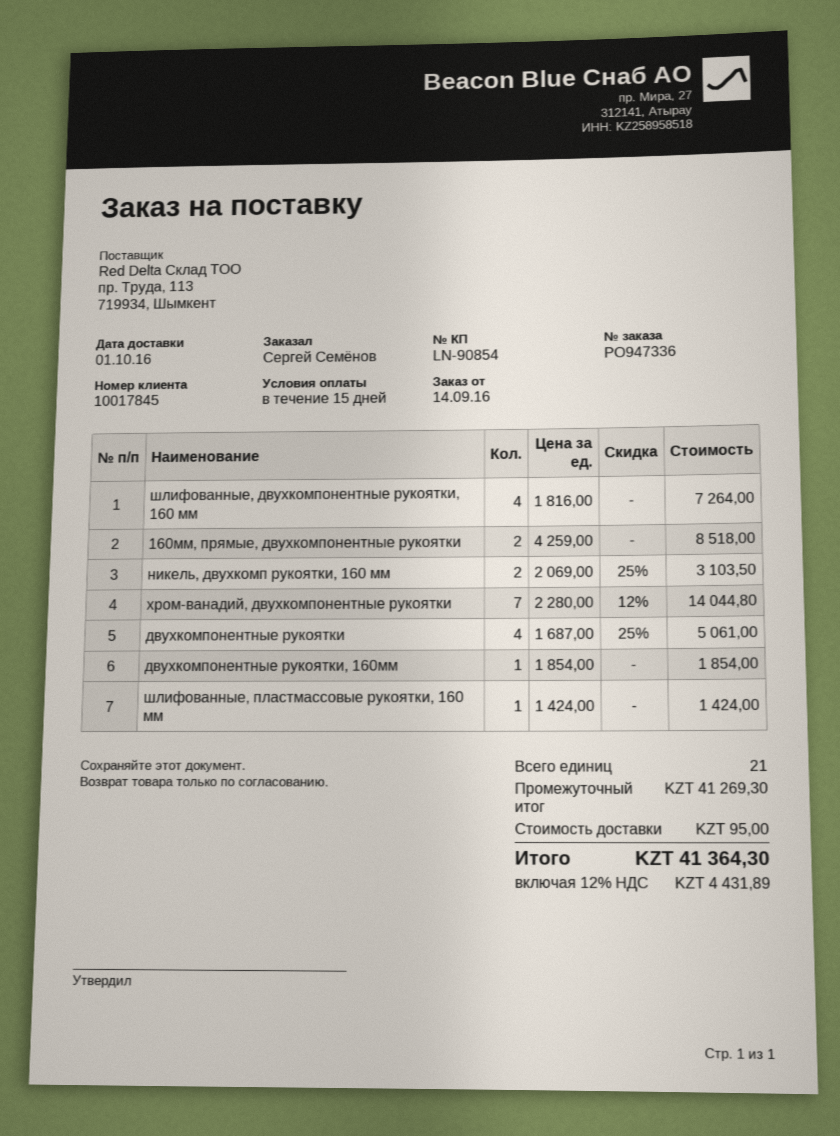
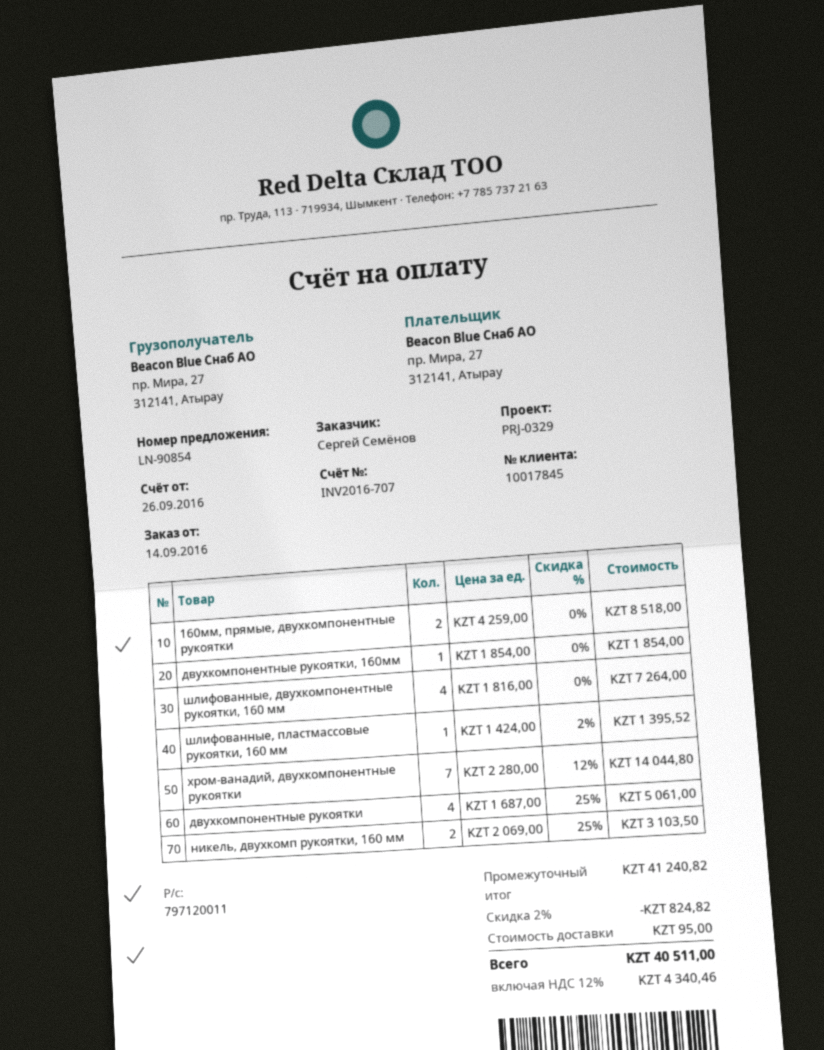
шлифованные, пластмассовые рукоятки, 160 мм: 1 x 1424.00 = 1424.00 -> 1 x 1424.00 - 2% = 1395.52
subtotal: 41269.30 -> 41240.82
discount: none -> 2% = 824.82
tax: 12% = 4431.89 -> 12% = 4340.46
total: 41364.30 -> 40511.00

